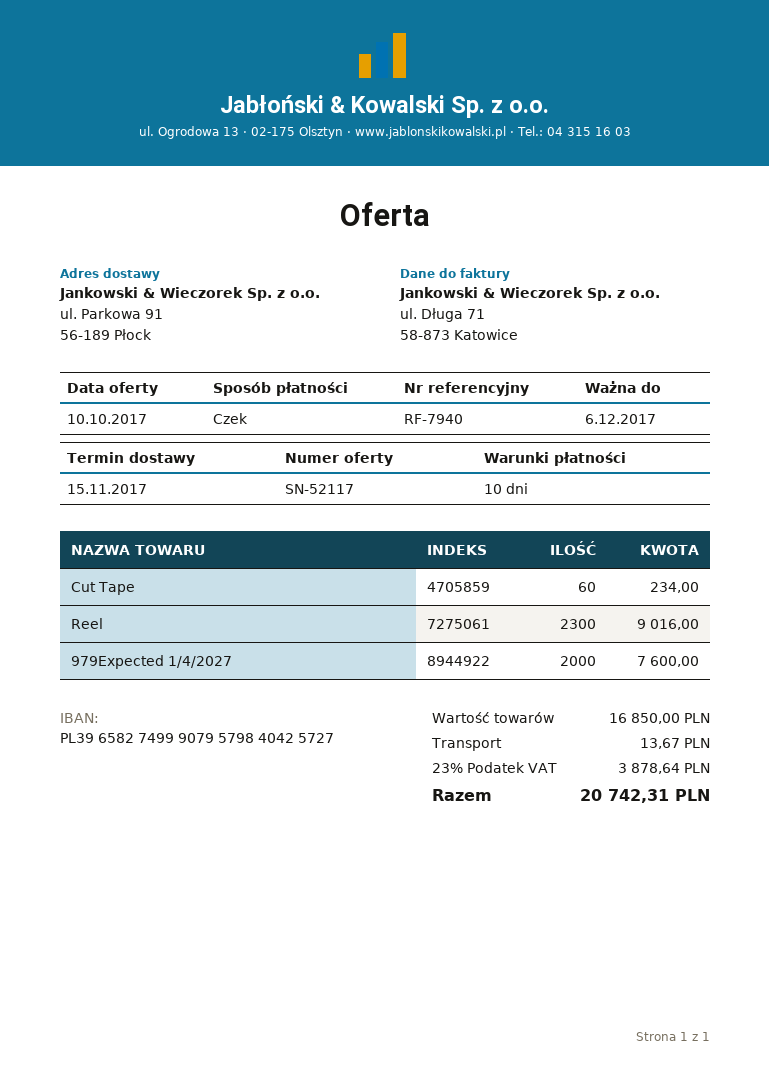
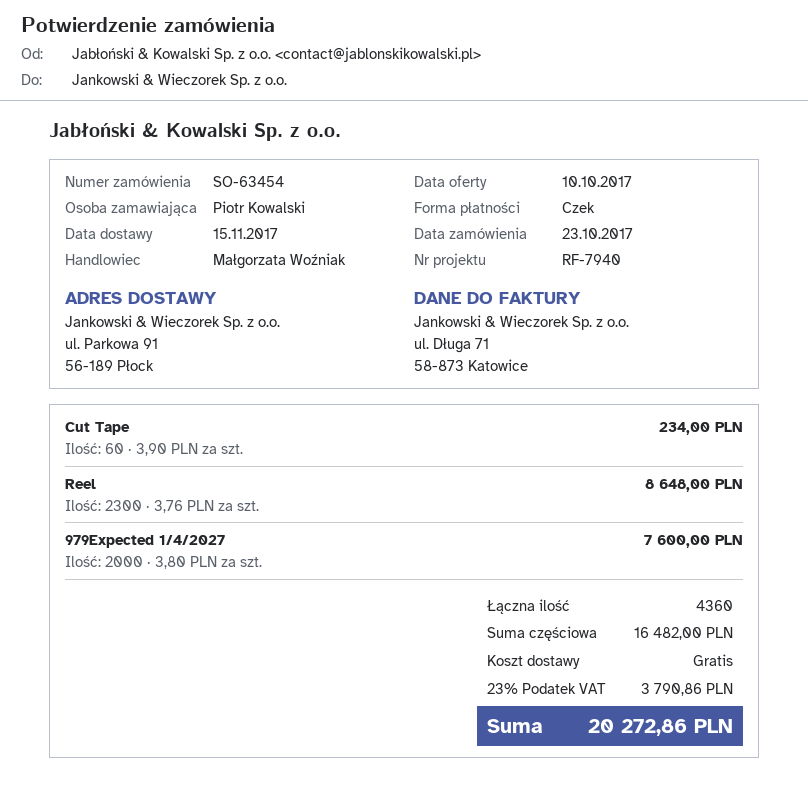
Reel: 2300 for 9016.00 -> 2300 for 8648.00
subtotal: 16850.00 -> 16482.00
shipping: 13.67 -> 0.00
tax: 23% = 3878.64 -> 23% = 3790.86
total: 20742.31 -> 20272.86

